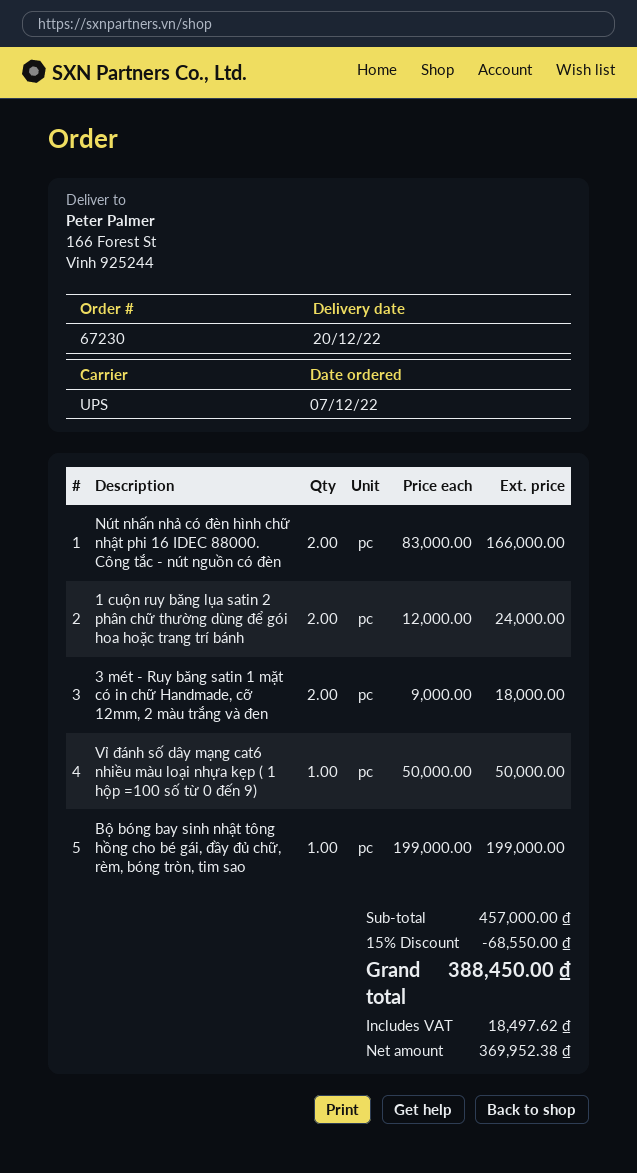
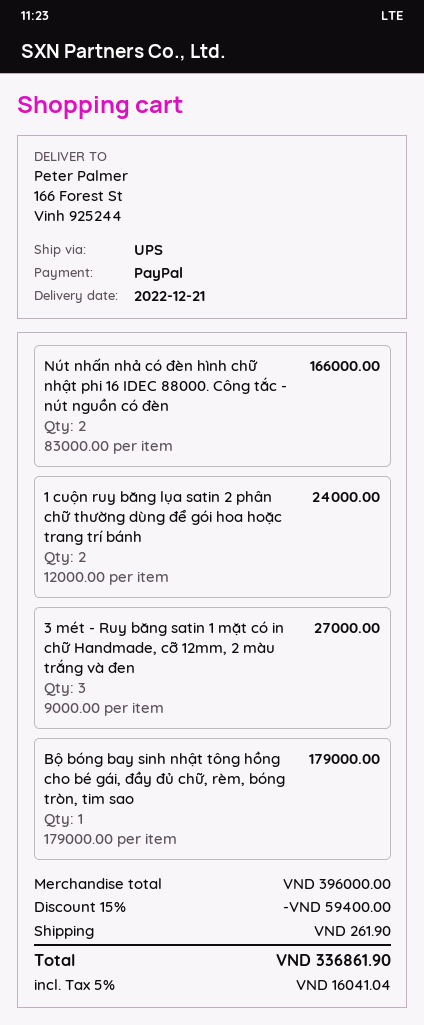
delivery date: 2022-12-20 -> 2022-12-21
3 mét - Ruy băng satin 1 mặt có in chữ Handmade, cỡ 12mm, 2 màu trắng và đen: 2 x 9000.00 = 18000.00 -> 3 x 9000.00 = 27000.00
Vỉ đánh số dây mạng cat6 nhiều màu loại nhựa kẹp ( 1 hộp =100 số từ 0 đến 9): 1 x 50000.00 = 50000.00 -> none
Bộ bóng bay sinh nhật tông hồng cho bé gái, đầy đủ chữ, rèm, bóng tròn, tim sao: 1 x 199000.00 = 199000.00 -> 1 x 179000.00 = 179000.00
subtotal: 457000.00 -> 396000.00
discount: 15% = 68550.00 -> 15% = 59400.00
shipping: none -> 261.90
tax: 18497.62 -> 16041.04
total: 388450.00 -> 336861.90

